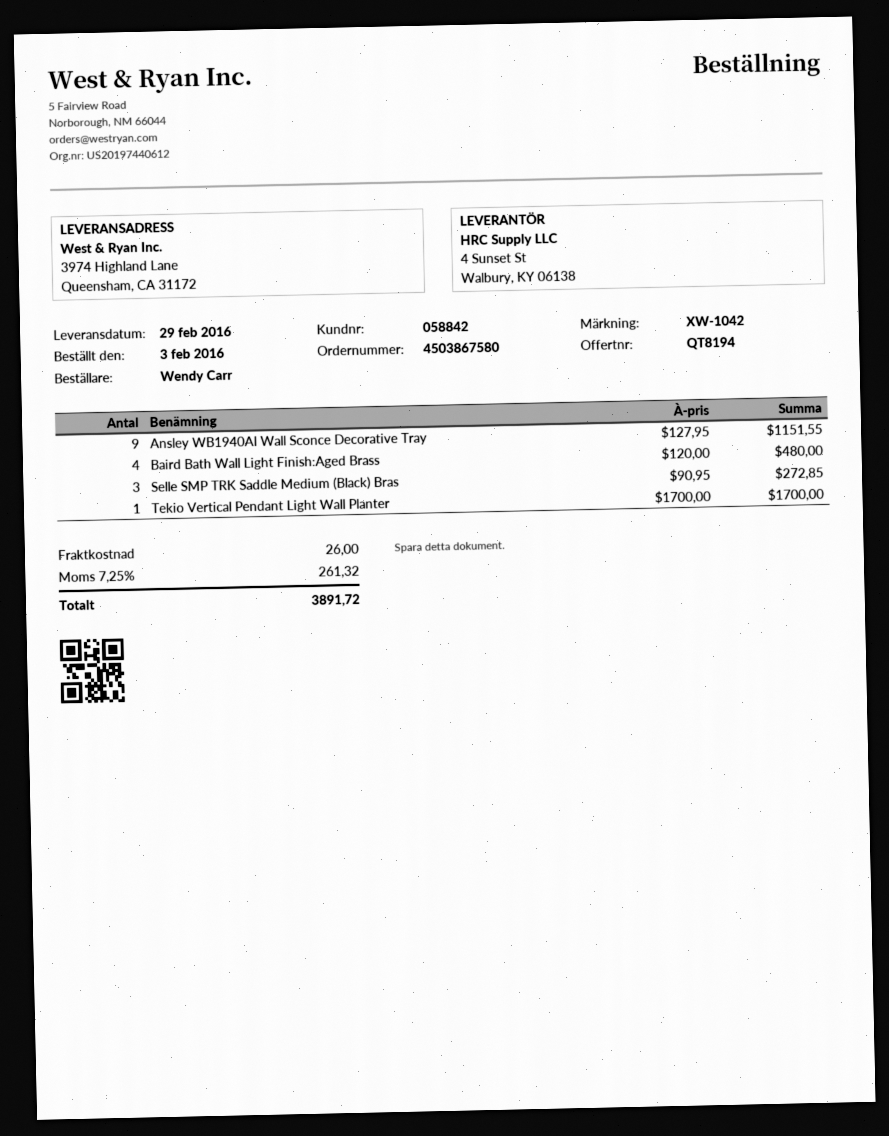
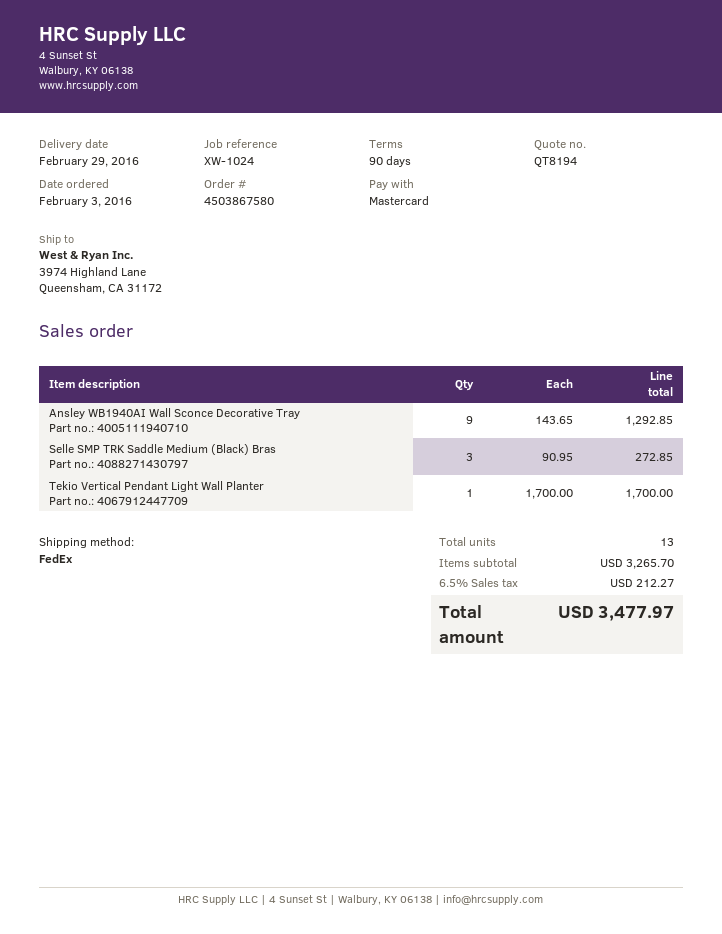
reference: XW-1042 -> XW-1024
Ansley WB1940AI Wall Sconce Decorative Tray: 9 x 127.95 = 1151.55 -> 9 x 143.65 = 1292.85
Baird Bath Wall Light Finish:Aged Brass: 4 x 120.00 = 480.00 -> none
shipping: 26.00 -> none
tax: 7.25% = 261.32 -> 6.5% = 212.27
total: 3891.72 -> 3477.97

